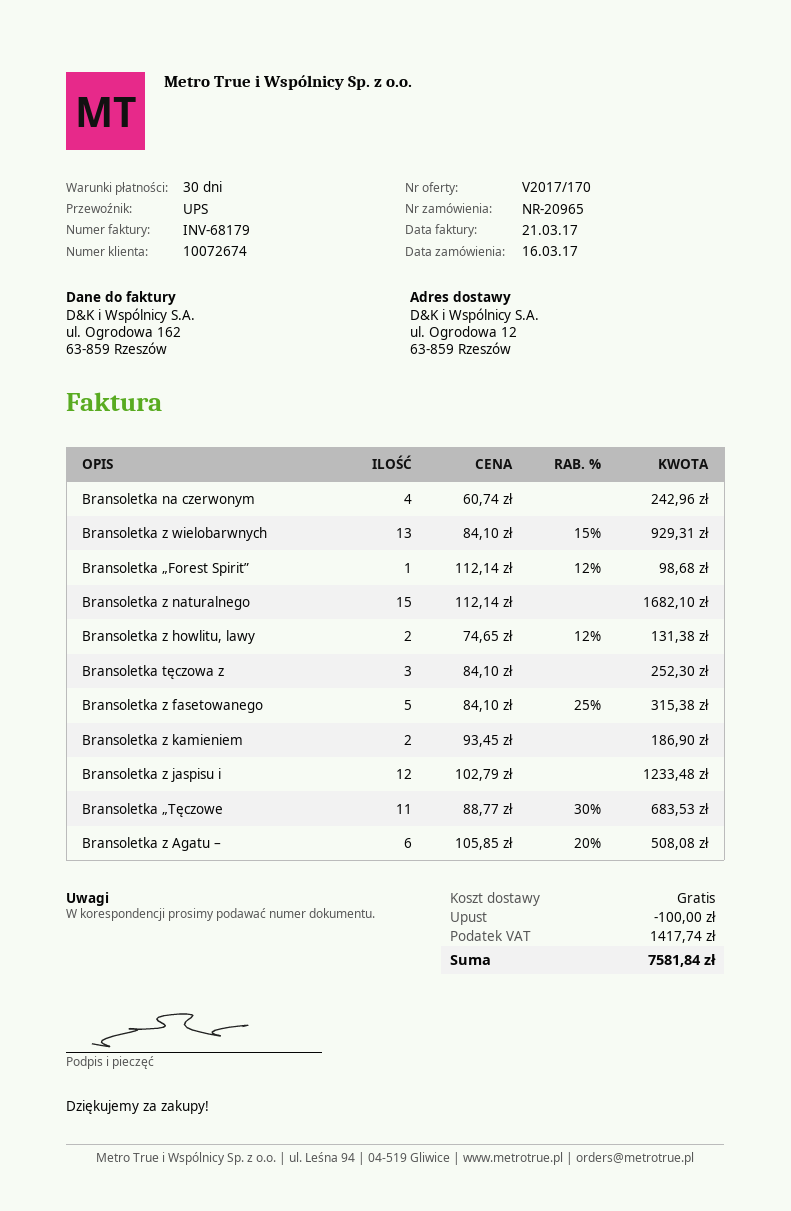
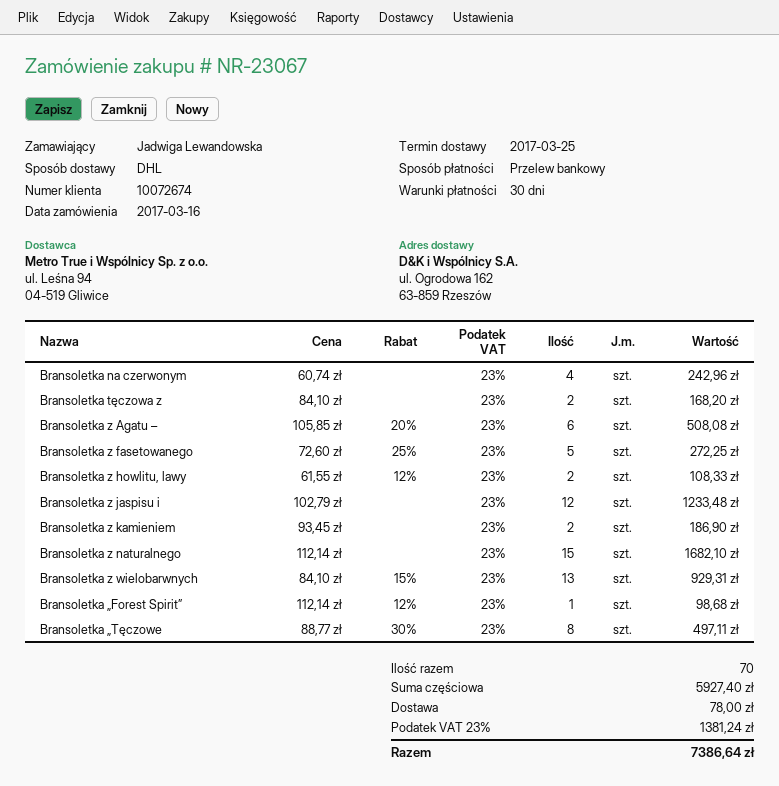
order number: NR-20965 -> NR-23067
shipping method: UPS -> DHL
ship to: ul. Ogrodowa 12, 63-859 Rzeszów -> ul. Ogrodowa 162, 63-859 Rzeszów
Bransoletka z howlitu, lawy: 2 x 74.65 - 12% = 131.38 -> 2 x 61.55 - 12% = 108.33
Bransoletka tęczowa z: 3 x 84.10 = 252.30 -> 2 x 84.10 = 168.20
Bransoletka z fasetowanego: 5 x 84.10 - 25% = 315.38 -> 5 x 72.60 - 25% = 272.25
Bransoletka „Tęczowe: 11 x 88.77 - 30% = 683.53 -> 8 x 88.77 - 30% = 497.11
discount: 100.00 -> none
shipping: 0.00 -> 78.00
tax: 1417.74 -> 1381.24
total: 7581.84 -> 7386.64

